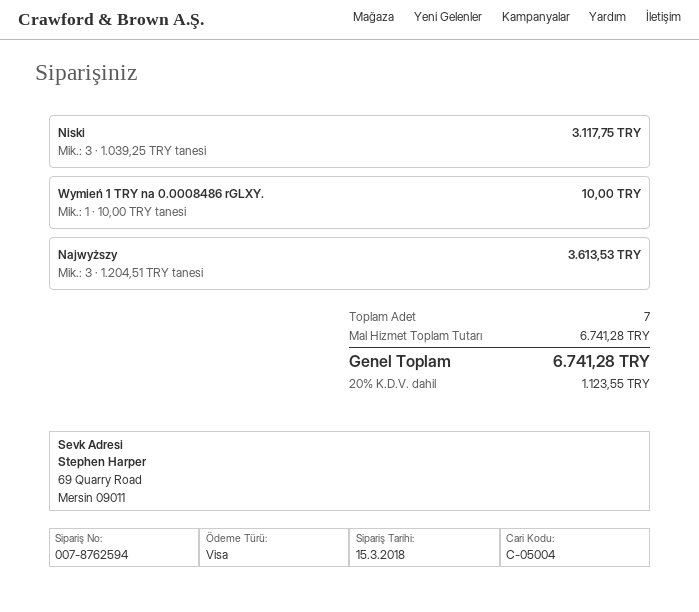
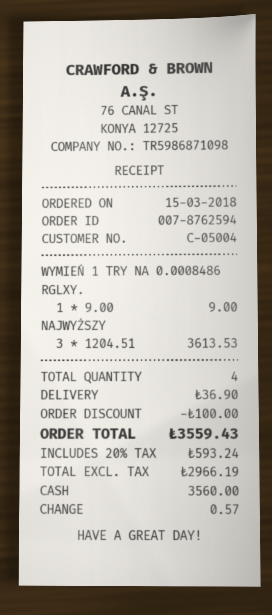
payment method: Visa -> cash
Niski: 3 x 1039.25 = 3117.75 -> none
Wymień 1 TRY na 0.0008486 rGLXY.: 1 x 10.00 = 10.00 -> 1 x 9.00 = 9.00
total quantity: 7 -> 4
discount: none -> 100.00
shipping: none -> 36.90
tax: 20% = 1123.55 -> 20% = 593.24
total: 6741.28 -> 3559.43

